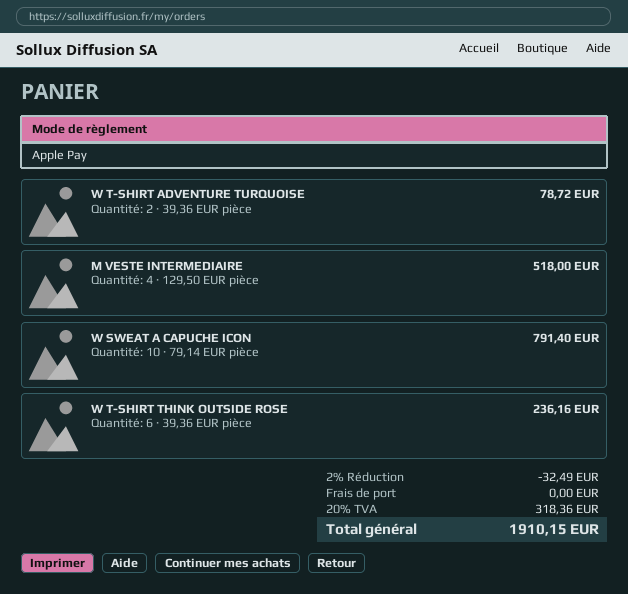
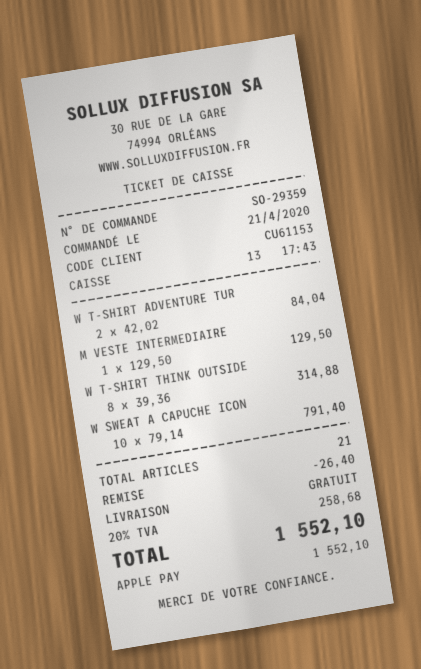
W T-SHIRT ADVENTURE TURQUOISE: 2 x 39.36 = 78.72 -> 2 x 42.02 = 84.04
M VESTE INTERMEDIAIRE: 4 x 129.50 = 518.00 -> 1 x 129.50 = 129.50
W T-SHIRT THINK OUTSIDE ROSE: 6 x 39.36 = 236.16 -> 8 x 39.36 = 314.88
discount: 32.49 -> 26.40
tax: 20% = 318.36 -> 20% = 258.68
total: 1910.15 -> 1552.10

